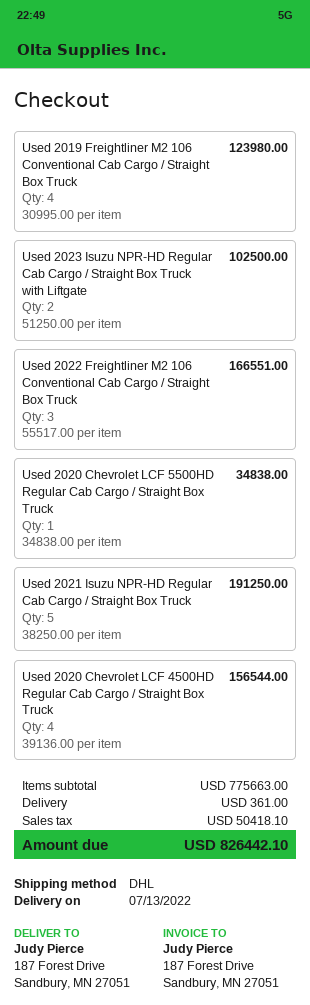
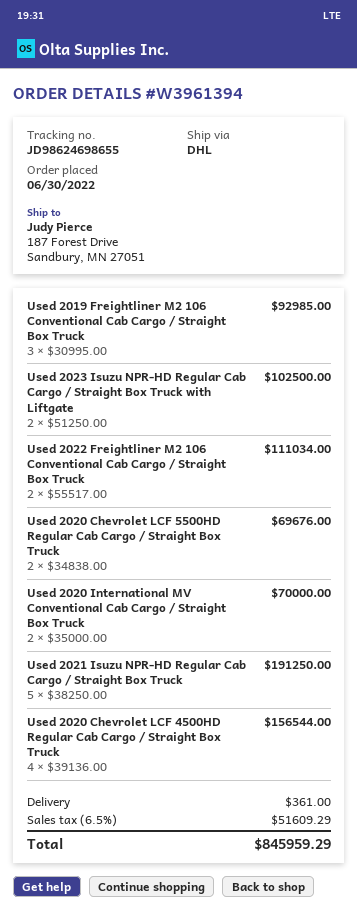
Used 2019 Freightliner M2 106 Conventional Cab Cargo / Straight Box Truck: 4 x 30995.00 = 123980.00 -> 3 x 30995.00 = 92985.00
Used 2022 Freightliner M2 106 Conventional Cab Cargo / Straight Box Truck: 3 x 55517.00 = 166551.00 -> 2 x 55517.00 = 111034.00
Used 2020 Chevrolet LCF 5500HD Regular Cab Cargo / Straight Box Truck: 1 x 34838.00 = 34838.00 -> 2 x 34838.00 = 69676.00
Used 2020 International MV Conventional Cab Cargo / Straight Box Truck: none -> 2 x 35000.00 = 70000.00
tax: 50418.10 -> 51609.29
total: 826442.10 -> 845959.29

